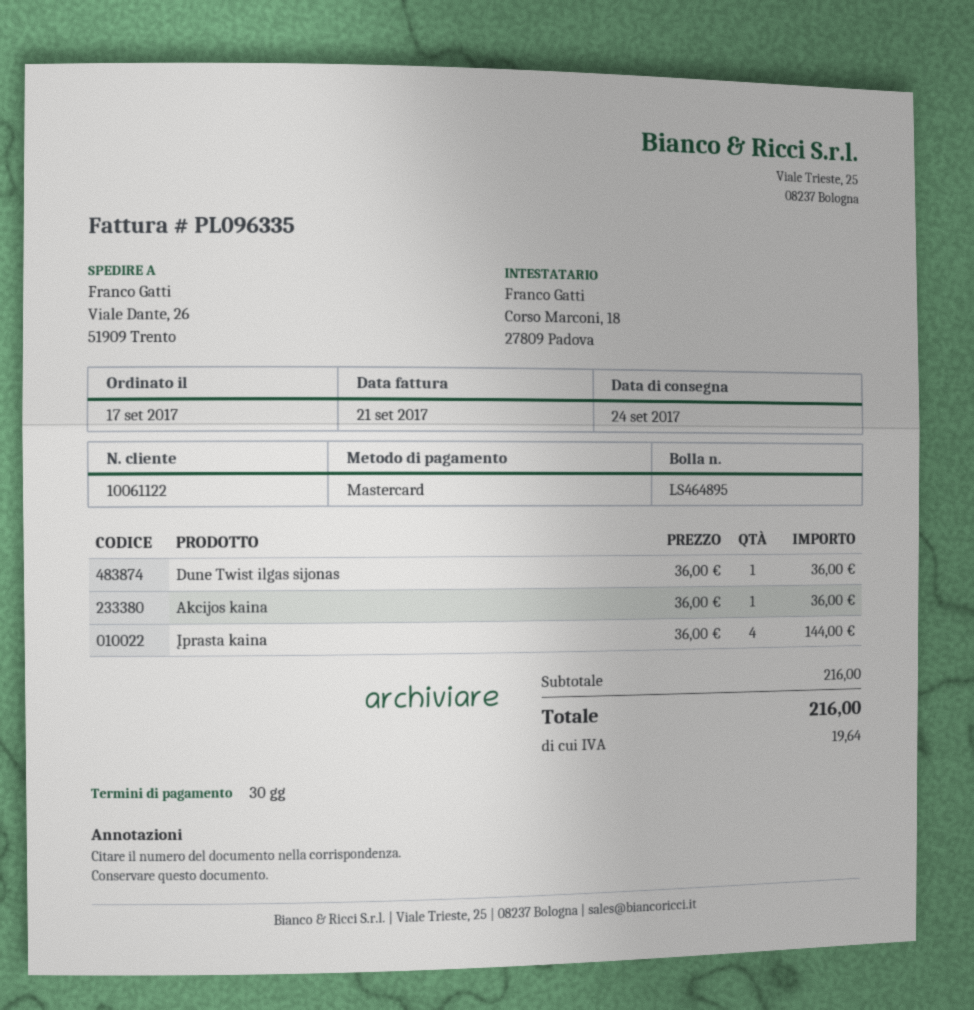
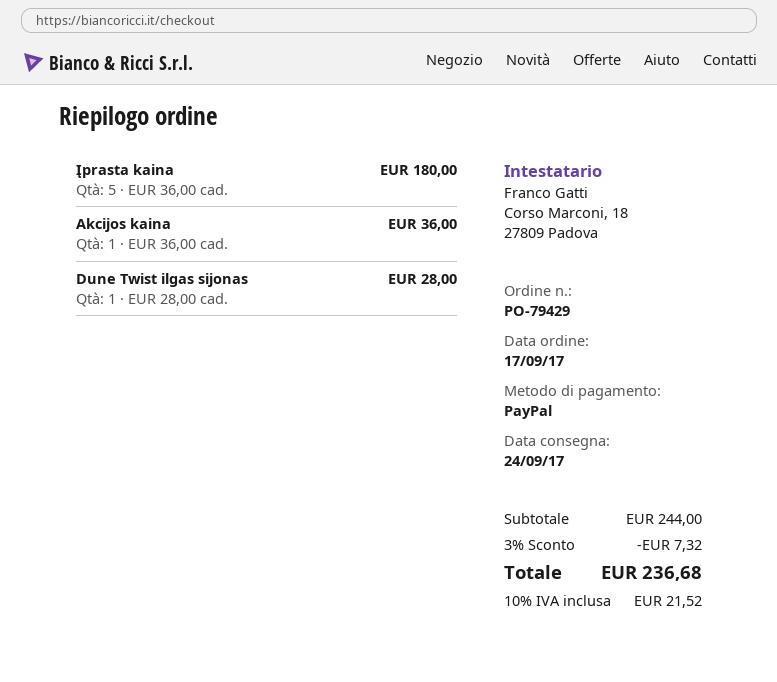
payment method: Mastercard -> PayPal
Dune Twist ilgas sijonas: 1 x 36.00 = 36.00 -> 1 x 28.00 = 28.00
Įprasta kaina: 4 x 36.00 = 144.00 -> 5 x 36.00 = 180.00
subtotal: 216.00 -> 244.00
discount: none -> 3% = 7.32
tax: 19.64 -> 21.52
total: 216.00 -> 236.68

